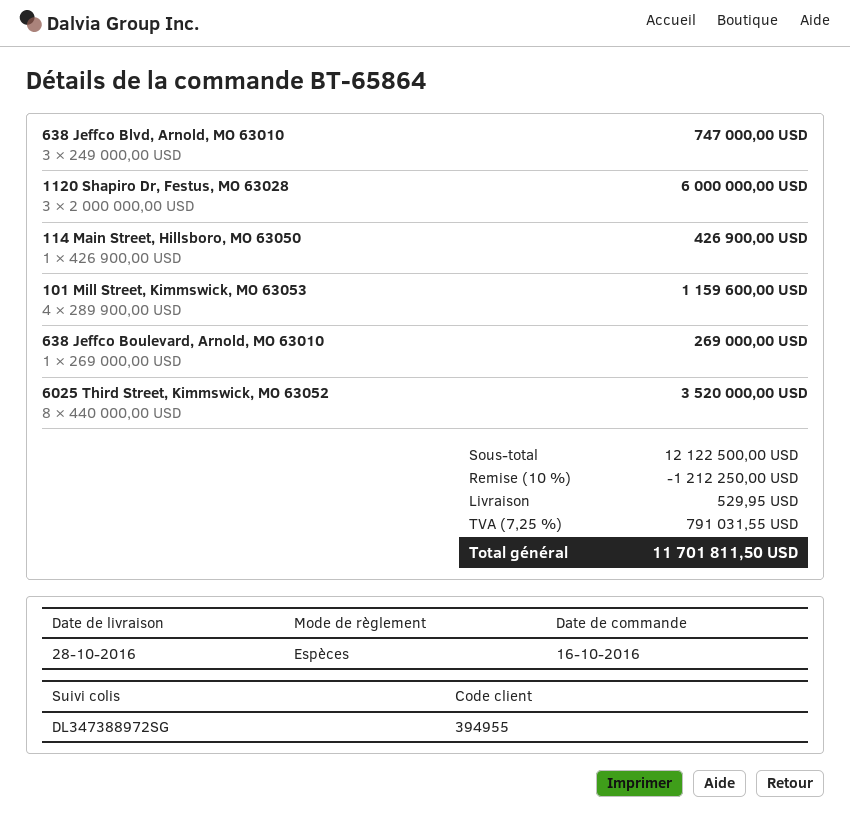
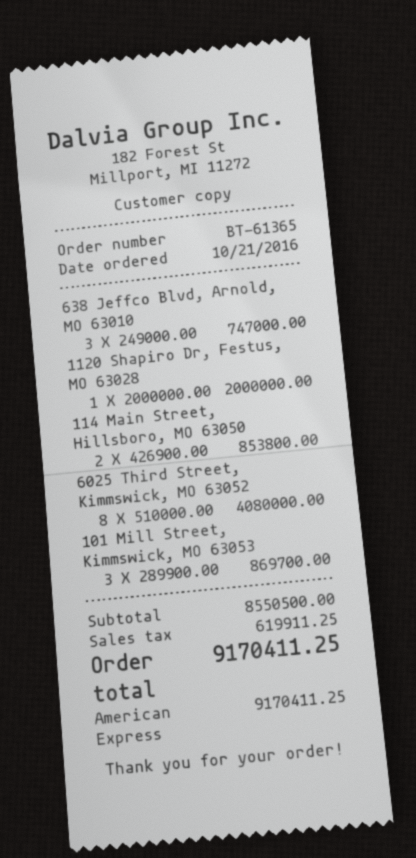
order number: BT-65864 -> BT-61365
order date: 2016-10-16 -> 2016-10-21
payment method: cash -> American Express
1120 Shapiro Dr, Festus, MO 63028: 3 x 2000000.00 = 6000000.00 -> 1 x 2000000.00 = 2000000.00
114 Main Street, Hillsboro, MO 63050: 1 x 426900.00 = 426900.00 -> 2 x 426900.00 = 853800.00
101 Mill Street, Kimmswick, MO 63053: 4 x 289900.00 = 1159600.00 -> 3 x 289900.00 = 869700.00
638 Jeffco Boulevard, Arnold, MO 63010: 1 x 269000.00 = 269000.00 -> none
6025 Third Street, Kimmswick, MO 63052: 8 x 440000.00 = 3520000.00 -> 8 x 510000.00 = 4080000.00
subtotal: 12122500.00 -> 8550500.00
discount: 10% = 1212250.00 -> none
shipping: 529.95 -> none
tax: 791031.55 -> 619911.25
total: 11701811.50 -> 9170411.25

